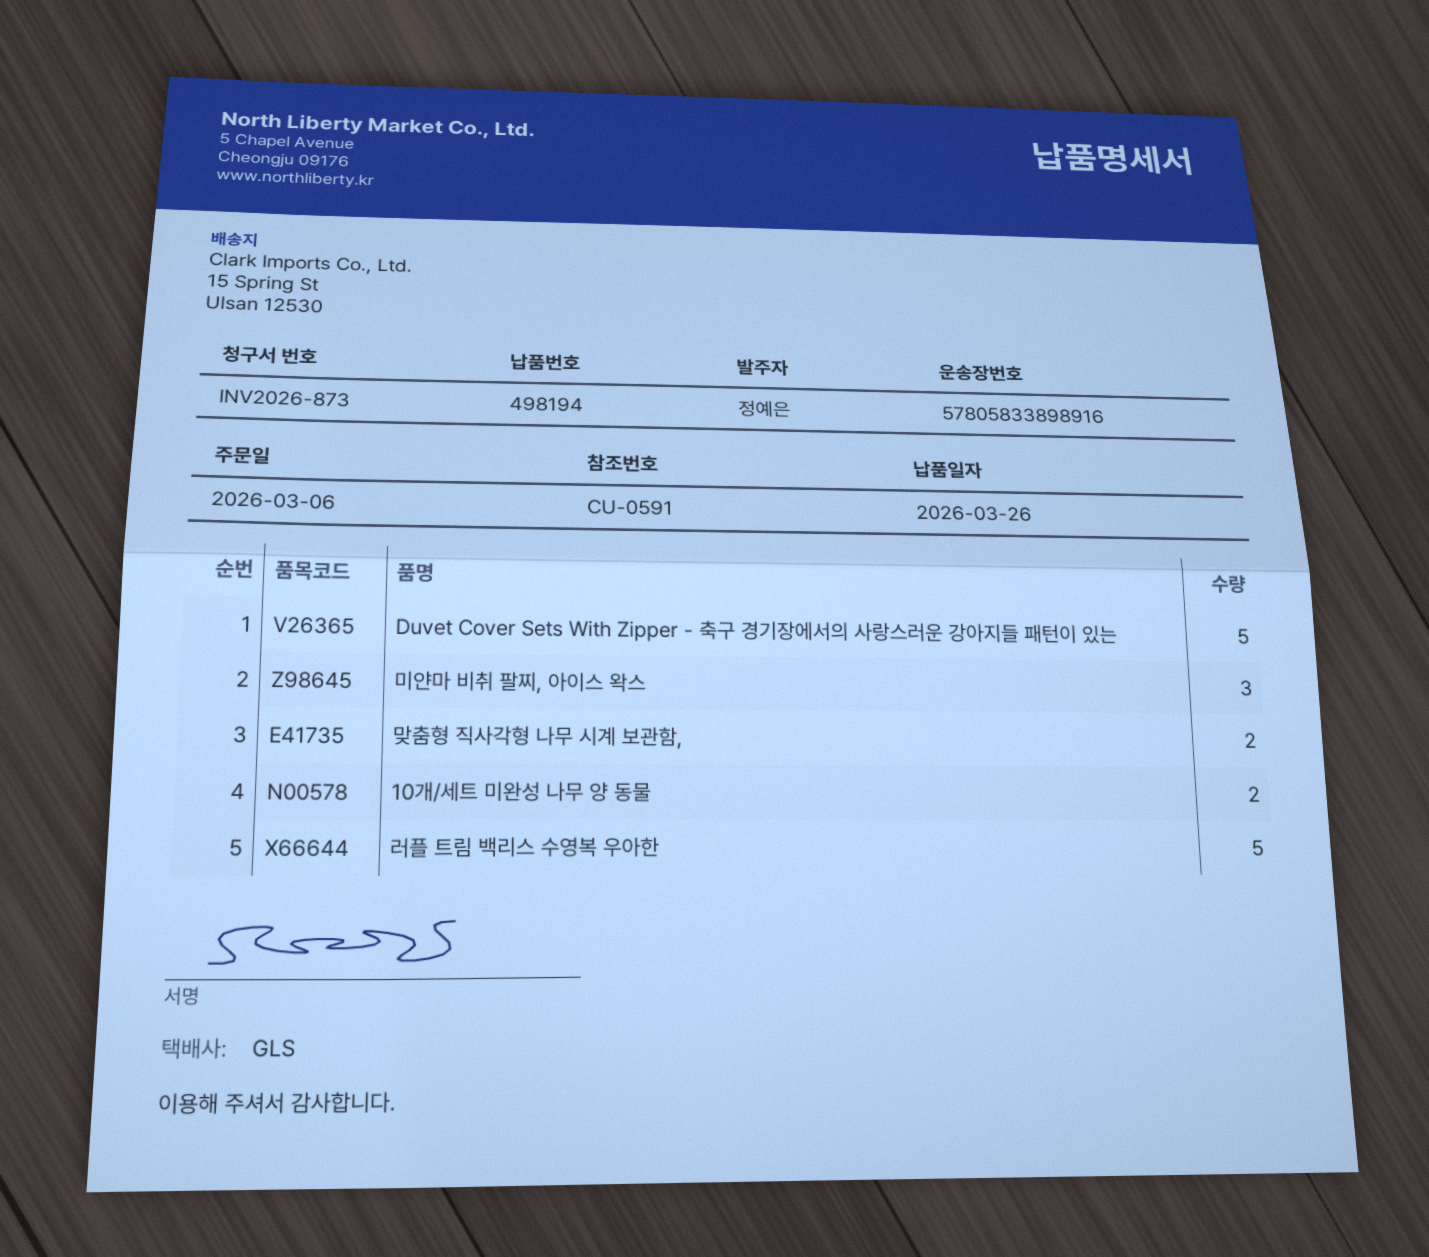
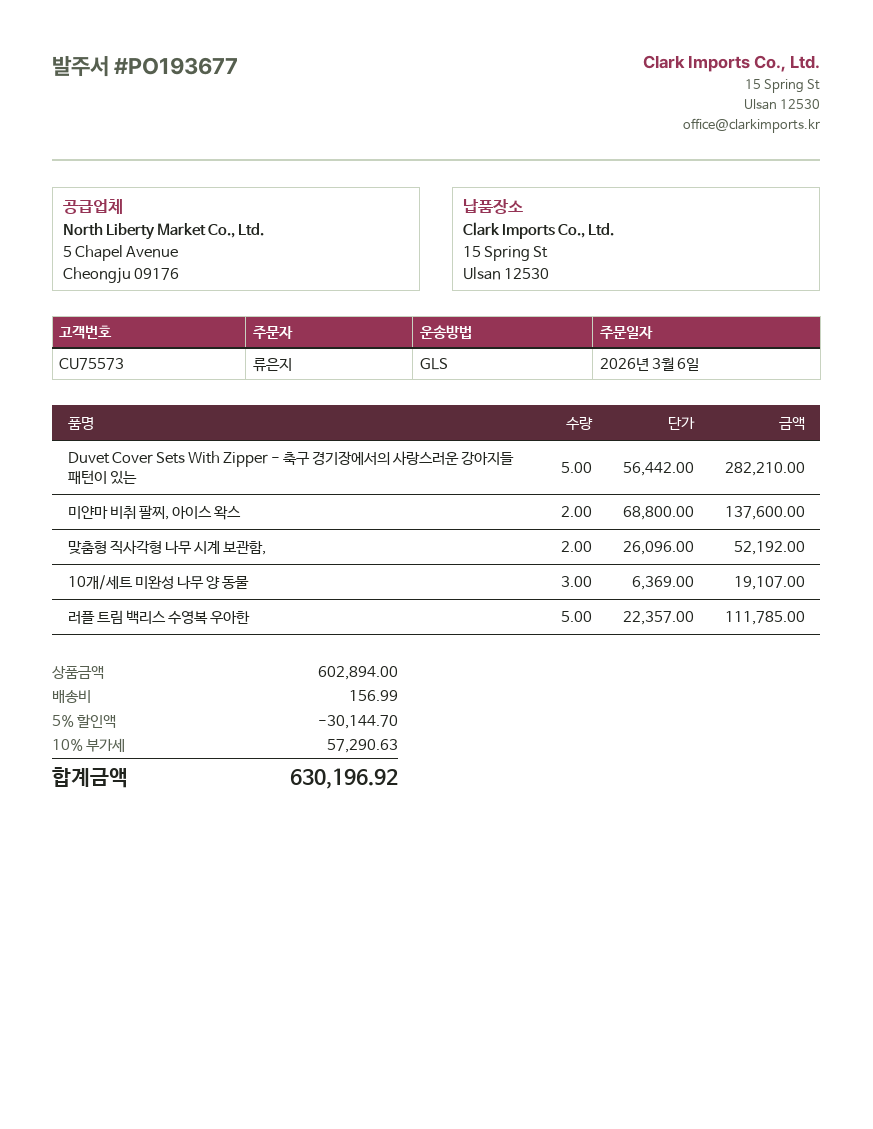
ordered by: 정예은 -> 류은지
미얀마 비취 팔찌, 아이스 왁스: 3 -> 2
10개/세트 미완성 나무 양 동물: 2 -> 3

